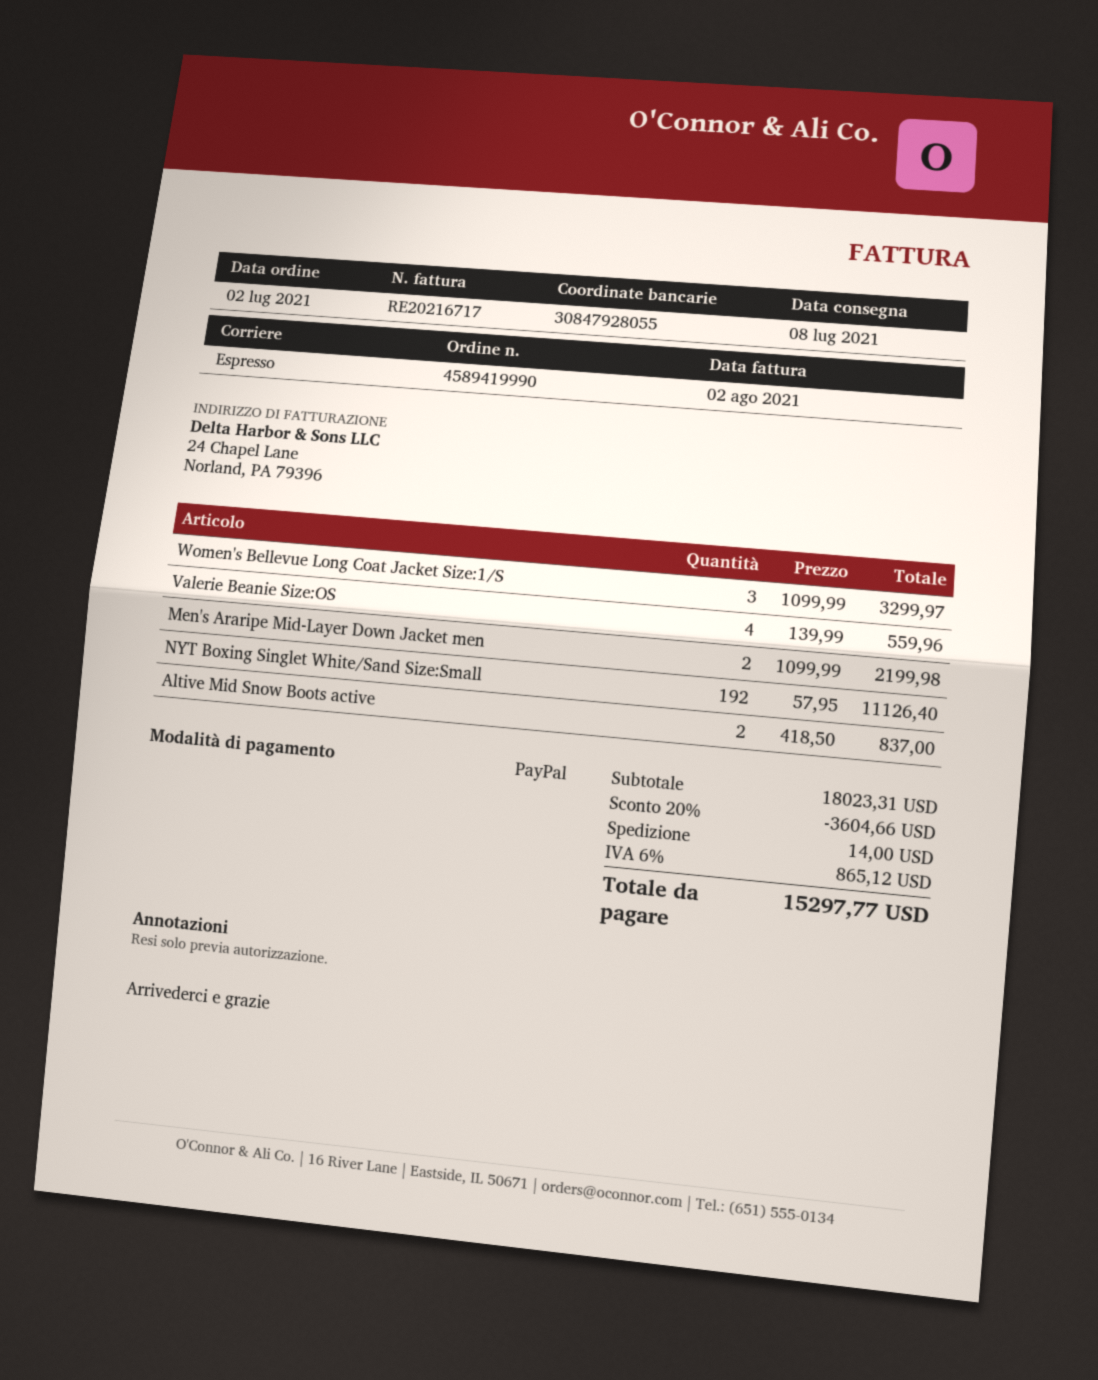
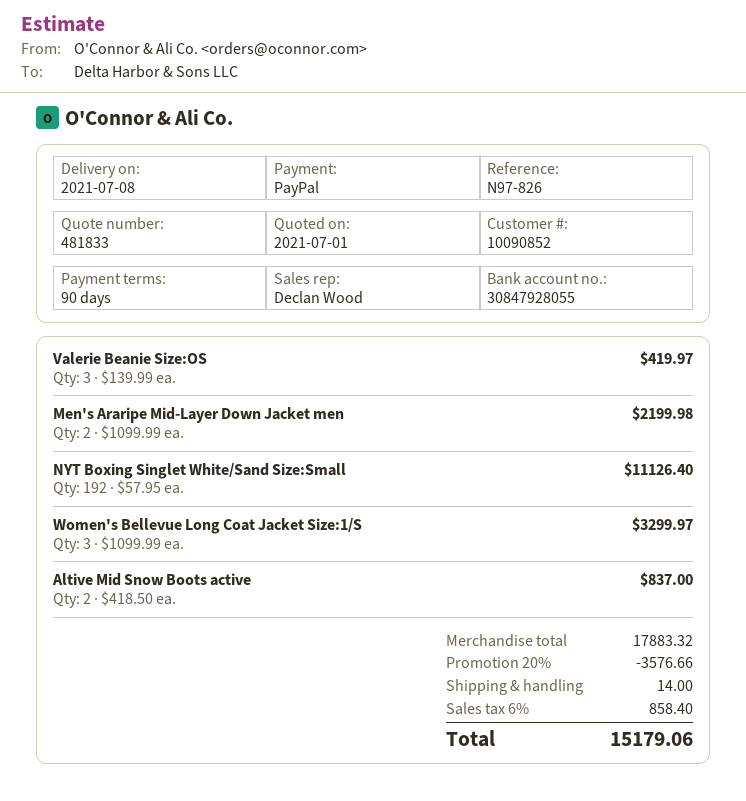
Valerie Beanie Size:OS: 4 x 139.99 = 559.96 -> 3 x 139.99 = 419.97
subtotal: 18023.31 -> 17883.32
discount: 20% = 3604.66 -> 20% = 3576.66
tax: 6% = 865.12 -> 6% = 858.40
total: 15297.77 -> 15179.06

